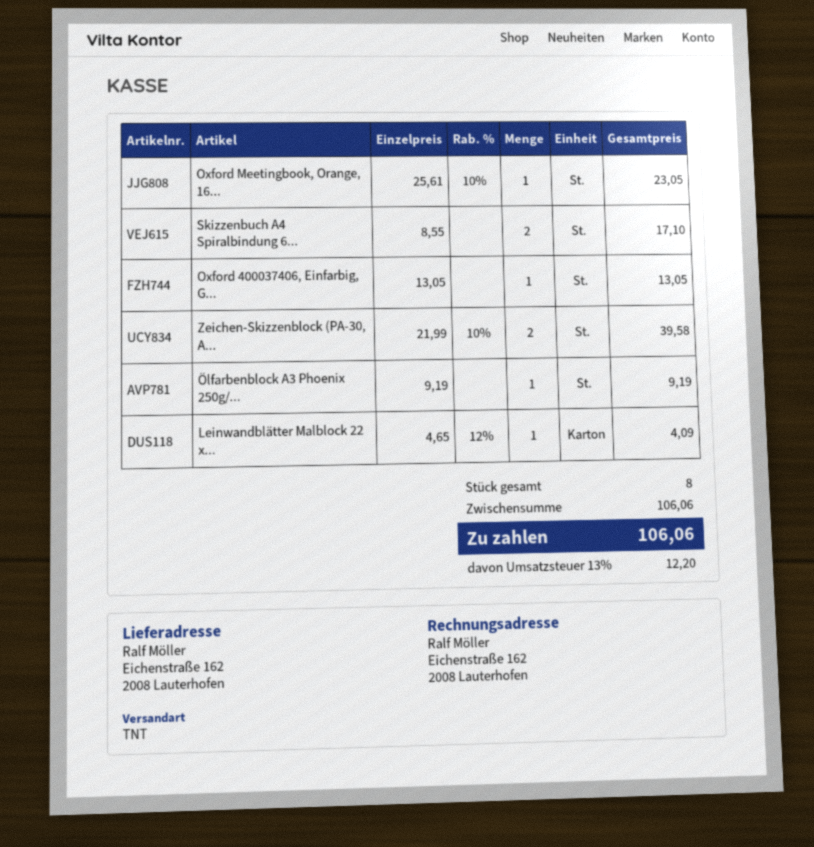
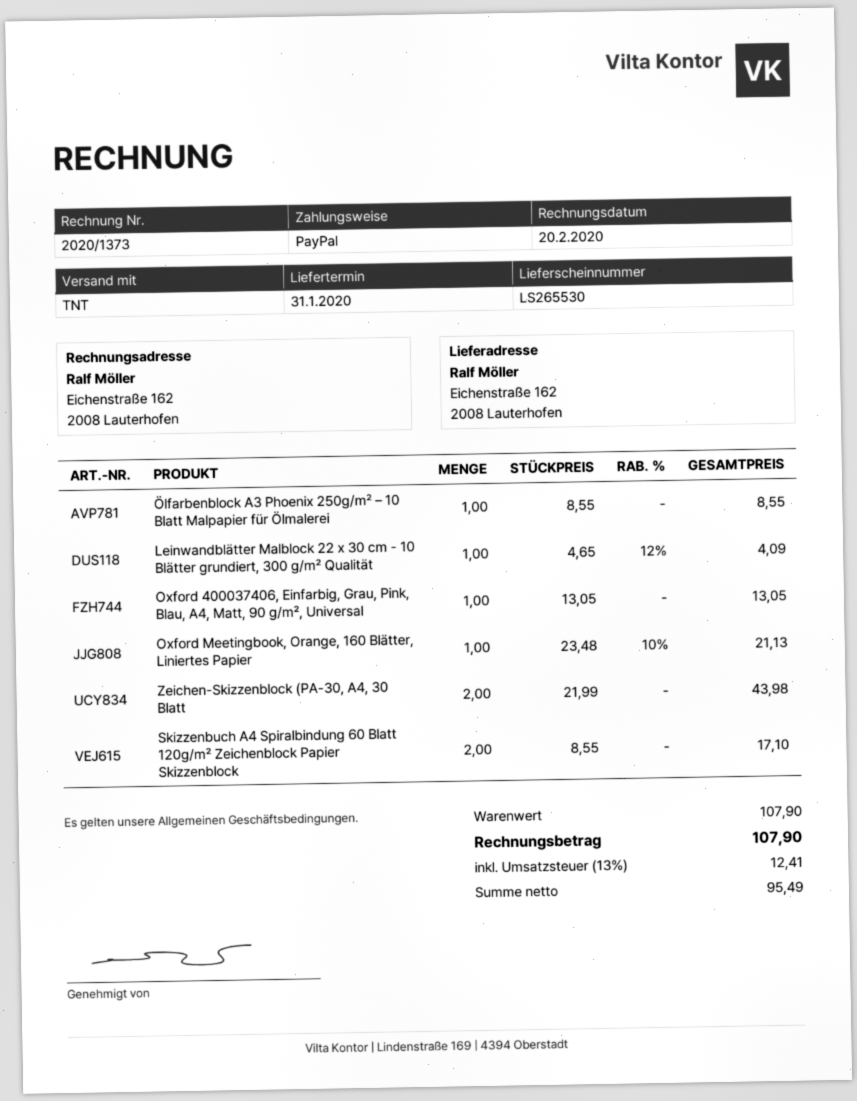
Oxford Meetingbook, Orange, 16...: 1 x 25.61 - 10% = 23.05 -> 1 x 23.48 - 10% = 21.13
Zeichen-Skizzenblock (PA-30, A...: 2 x 21.99 - 10% = 39.58 -> 2 x 21.99 = 43.98
Ölfarbenblock A3 Phoenix 250g/...: 1 x 9.19 = 9.19 -> 1 x 8.55 = 8.55
subtotal: 106.06 -> 107.90
tax: 13% = 12.20 -> 13% = 12.41
total: 106.06 -> 107.90

